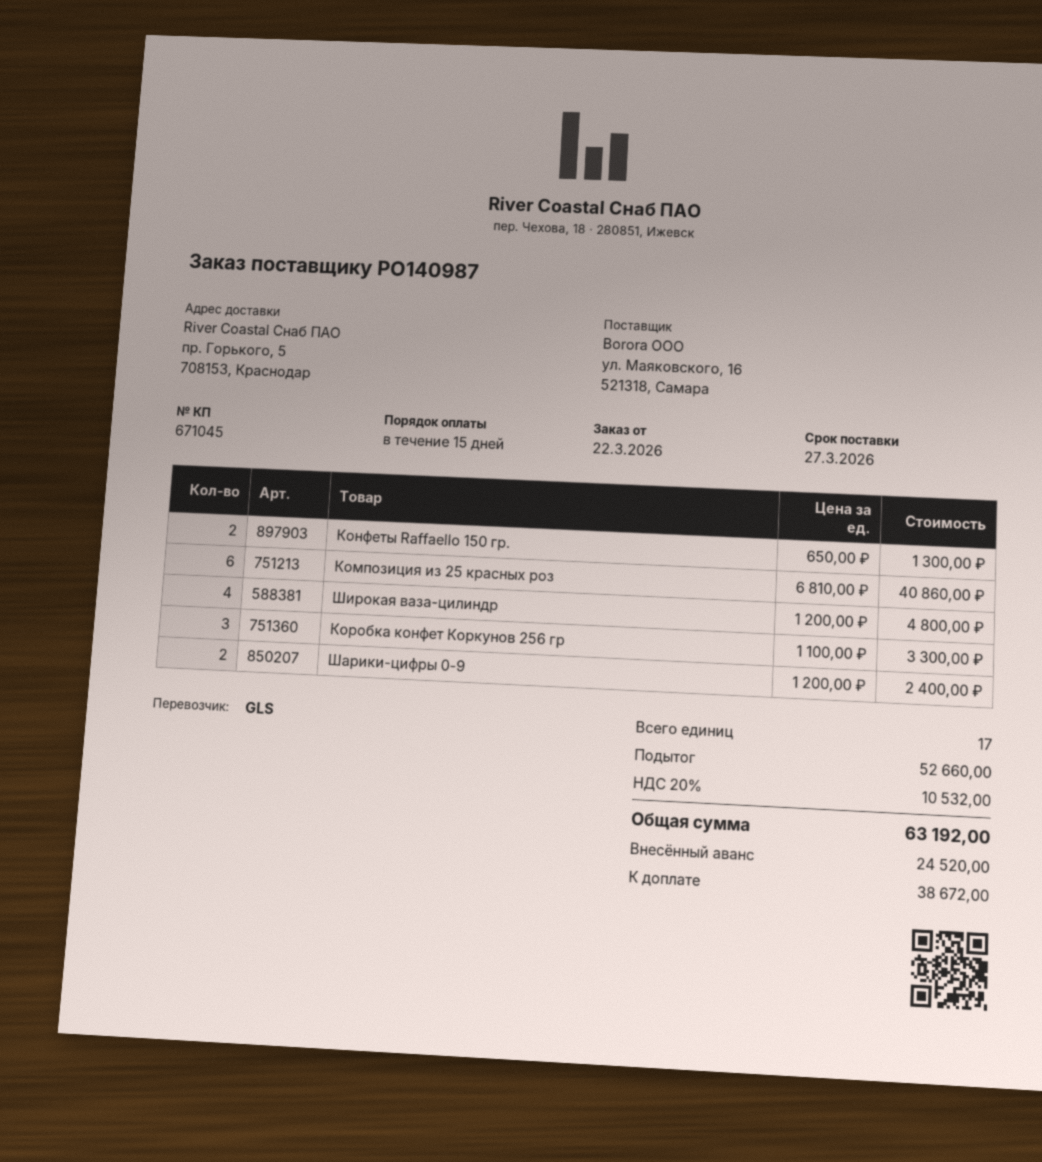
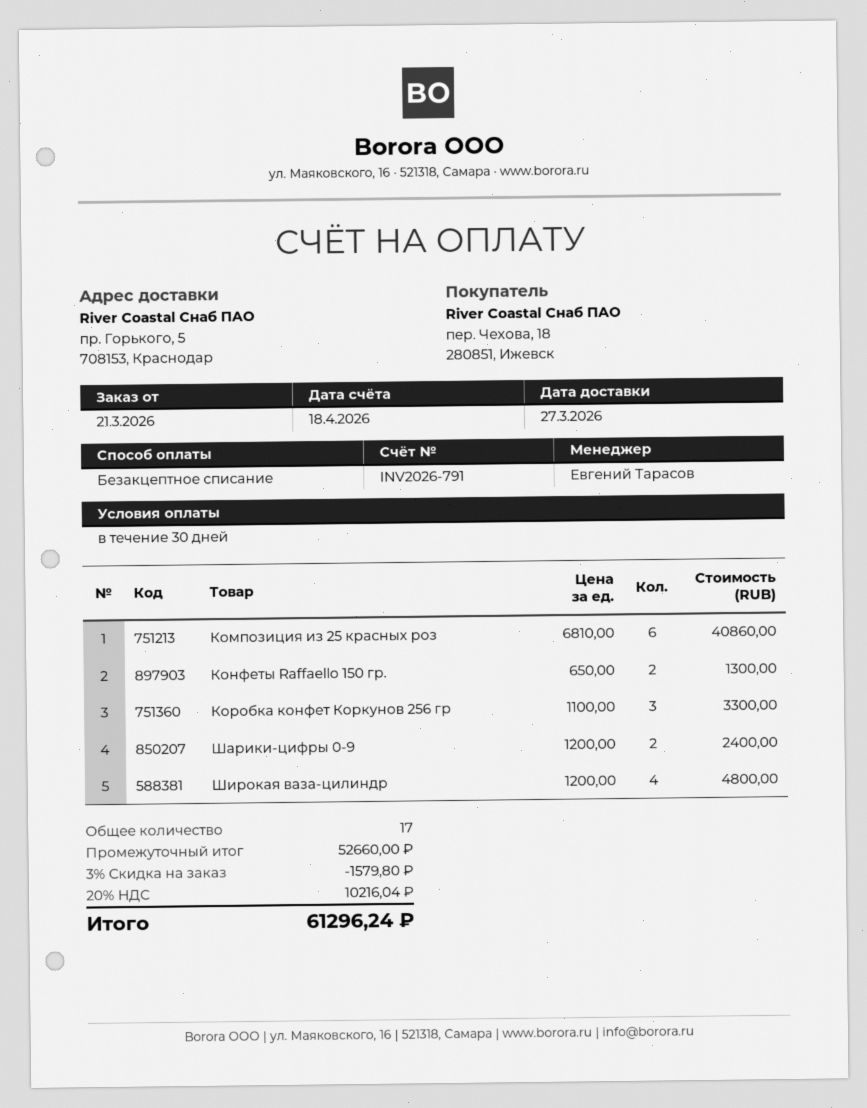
order date: 2026-03-22 -> 2026-03-21
payment terms: 15 days -> 30 days
discount: none -> 3% = 1579.80
tax: 20% = 10532.00 -> 20% = 10216.04
total: 63192.00 -> 61296.24

